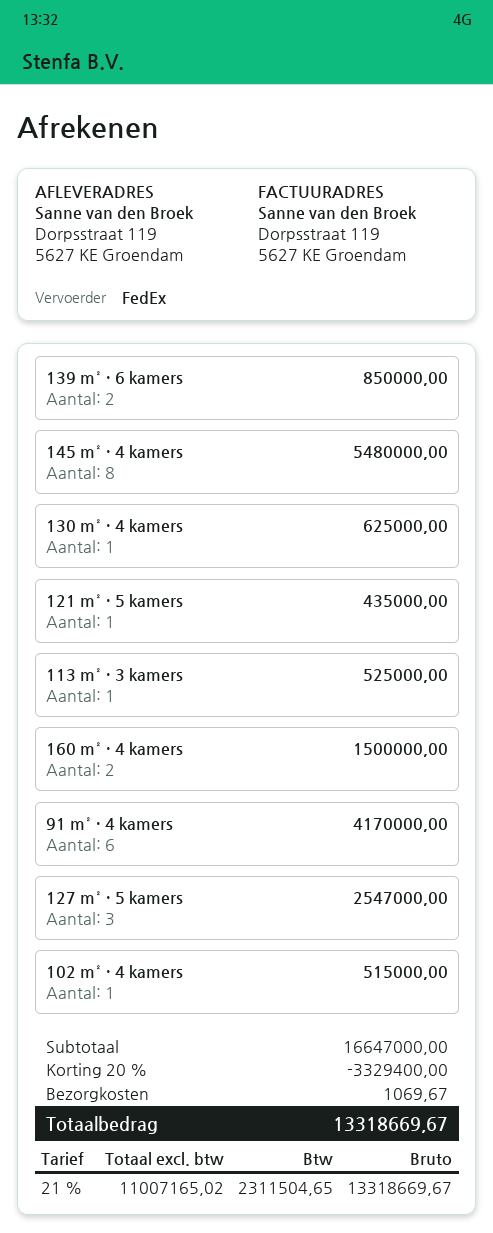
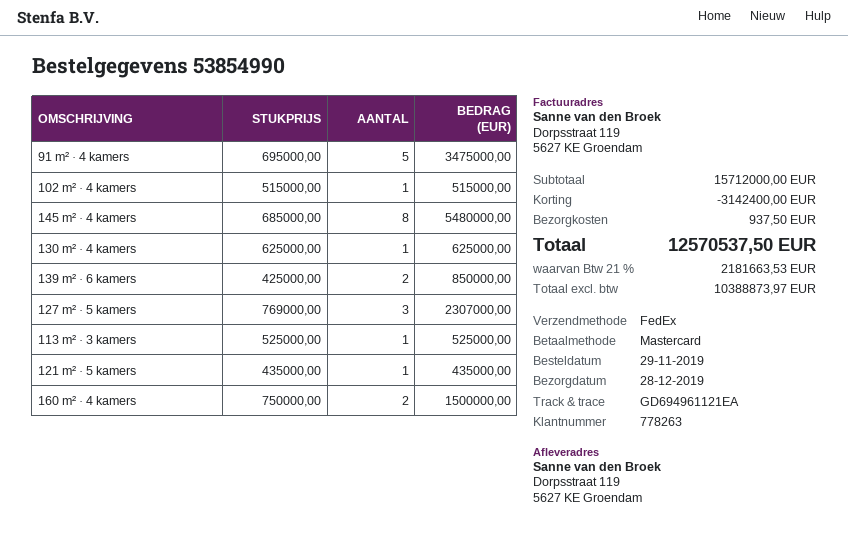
91 m² · 4 kamers: 6 for 4170000.00 -> 5 for 3475000.00
127 m² · 5 kamers: 3 for 2547000.00 -> 3 for 2307000.00
subtotal: 16647000.00 -> 15712000.00
discount: 3329400.00 -> 3142400.00
shipping: 1069.67 -> 937.50
net: 11007165.02 -> 10388873.97
tax: 21% = 2311504.65 -> 21% = 2181663.53
total: 13318669.67 -> 12570537.50

